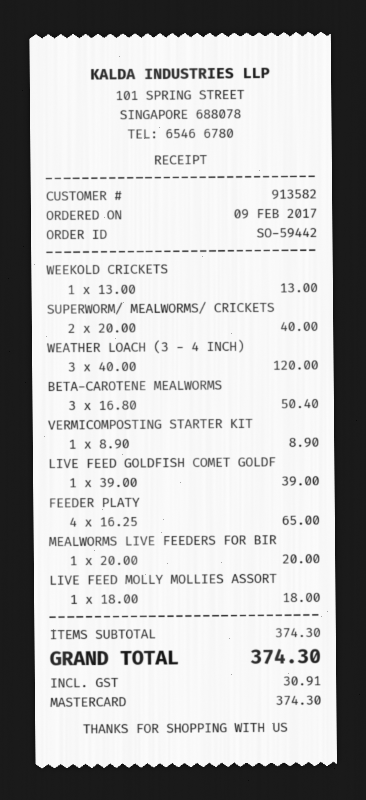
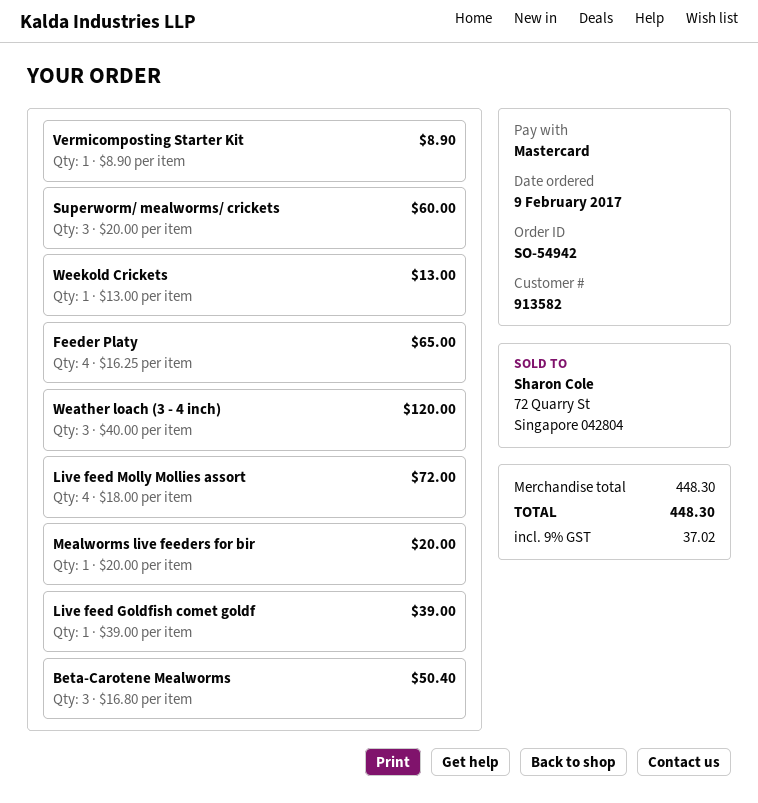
order number: SO-59442 -> SO-54942
SUPERWORM/ MEALWORMS/ CRICKETS: 2 x 20.00 = 40.00 -> 3 x 20.00 = 60.00
LIVE FEED MOLLY MOLLIES ASSORT: 1 x 18.00 = 18.00 -> 4 x 18.00 = 72.00
subtotal: 374.30 -> 448.30
tax: 30.91 -> 37.02
total: 374.30 -> 448.30

